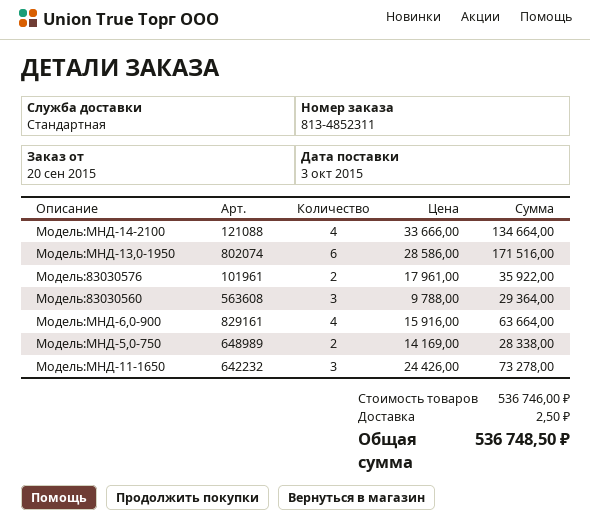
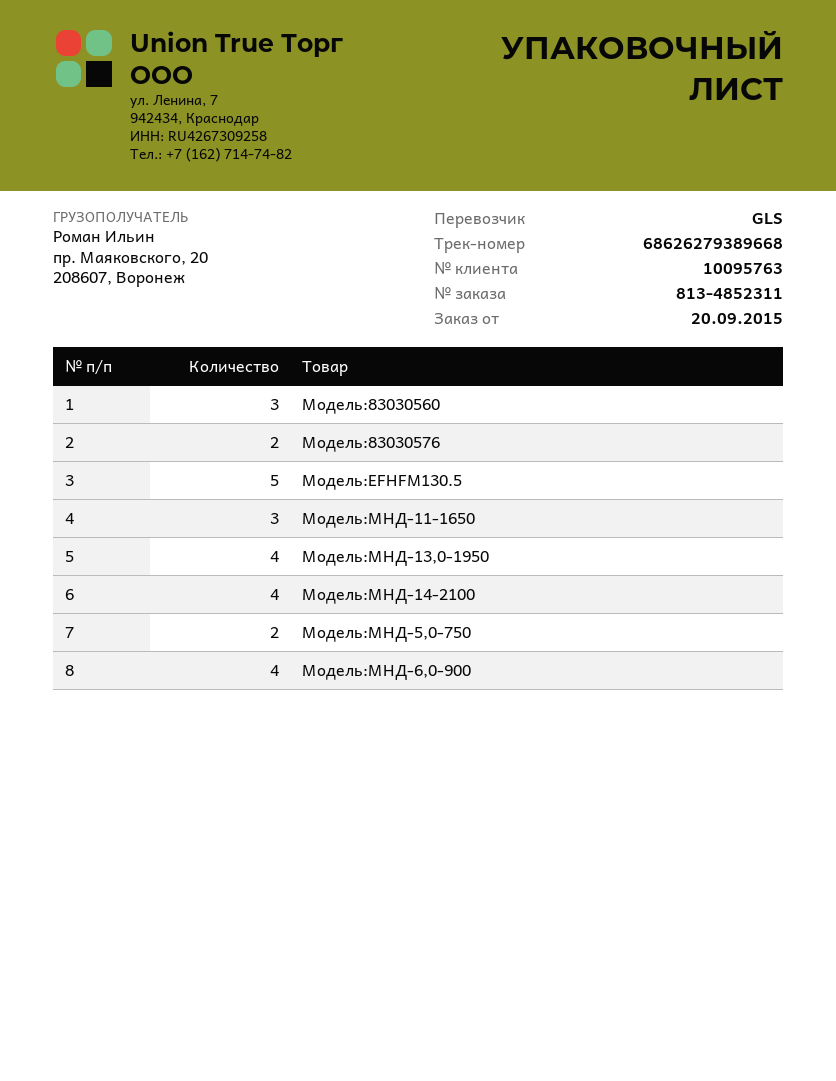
shipping method: standard -> GLS
Модель:МНД-13,0-1950: 6 -> 4
Модель:EFHFM130.5: none -> 5

